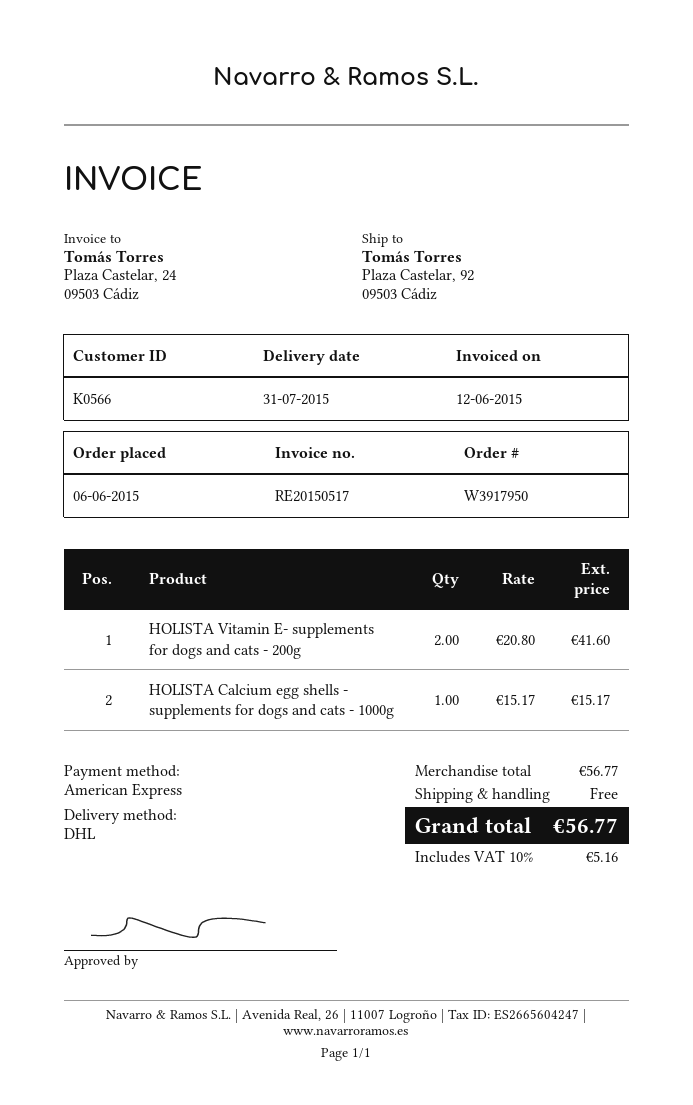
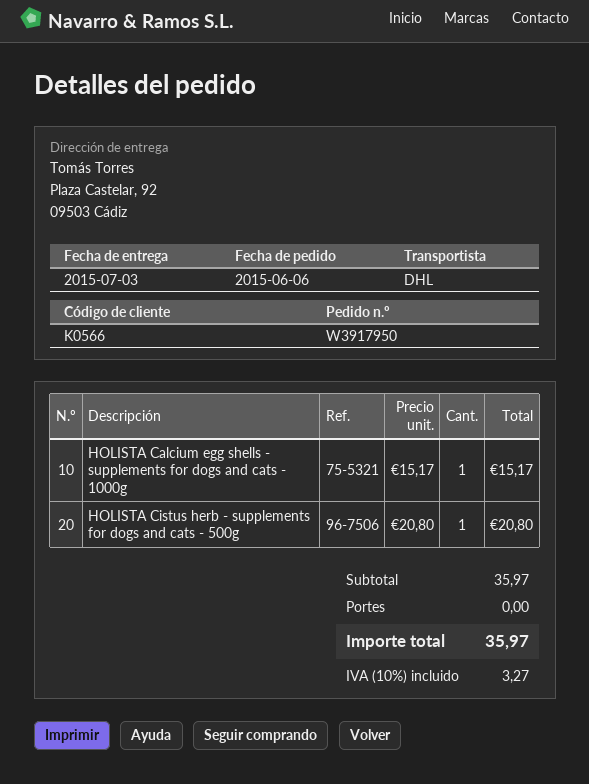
delivery date: 2015-07-31 -> 2015-07-03
HOLISTA Vitamin E- supplements for dogs and cats - 200g: 2 x 20.80 = 41.60 -> none
HOLISTA Cistus herb - supplements for dogs and cats - 500g: none -> 1 x 20.80 = 20.80
subtotal: 56.77 -> 35.97
tax: 10% = 5.16 -> 10% = 3.27
total: 56.77 -> 35.97

